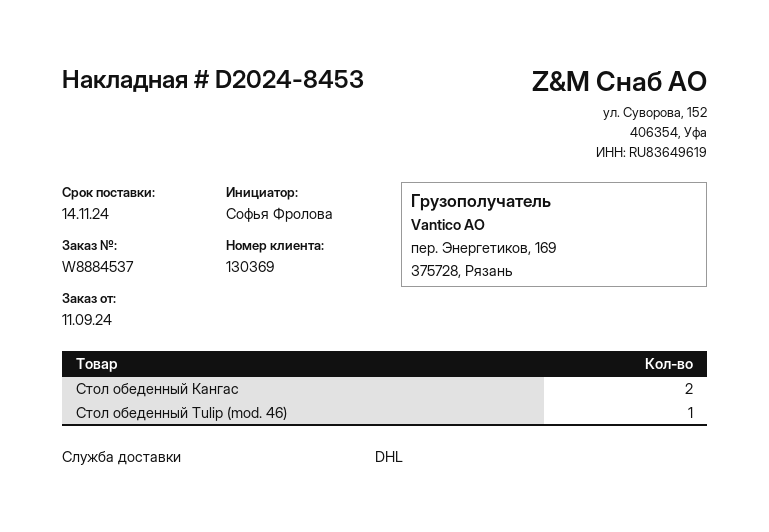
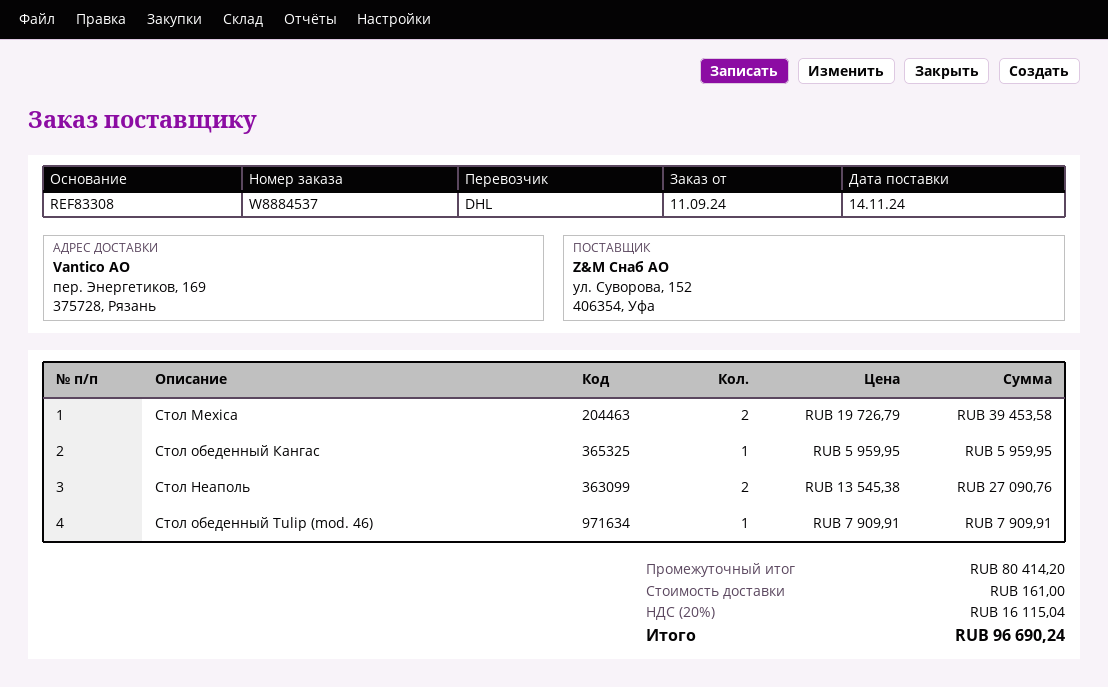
Стол обеденный Кангас: 2 -> 1
Стол Mexica: none -> 2
Стол Неаполь: none -> 2

